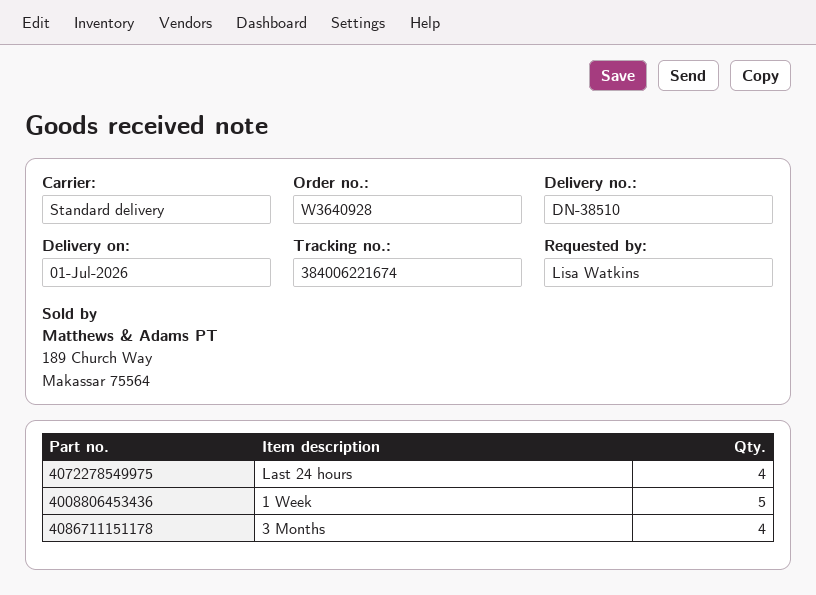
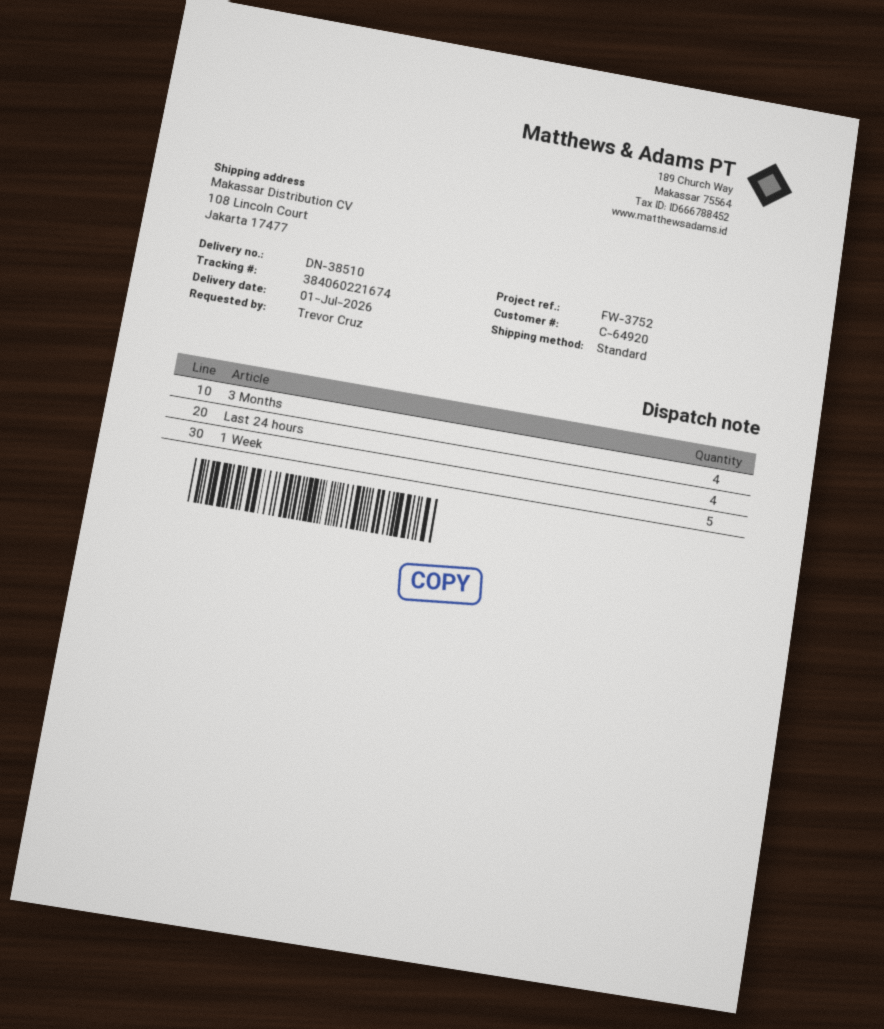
ordered by: Lisa Watkins -> Trevor Cruz
tracking number: 384006221674 -> 384060221674

